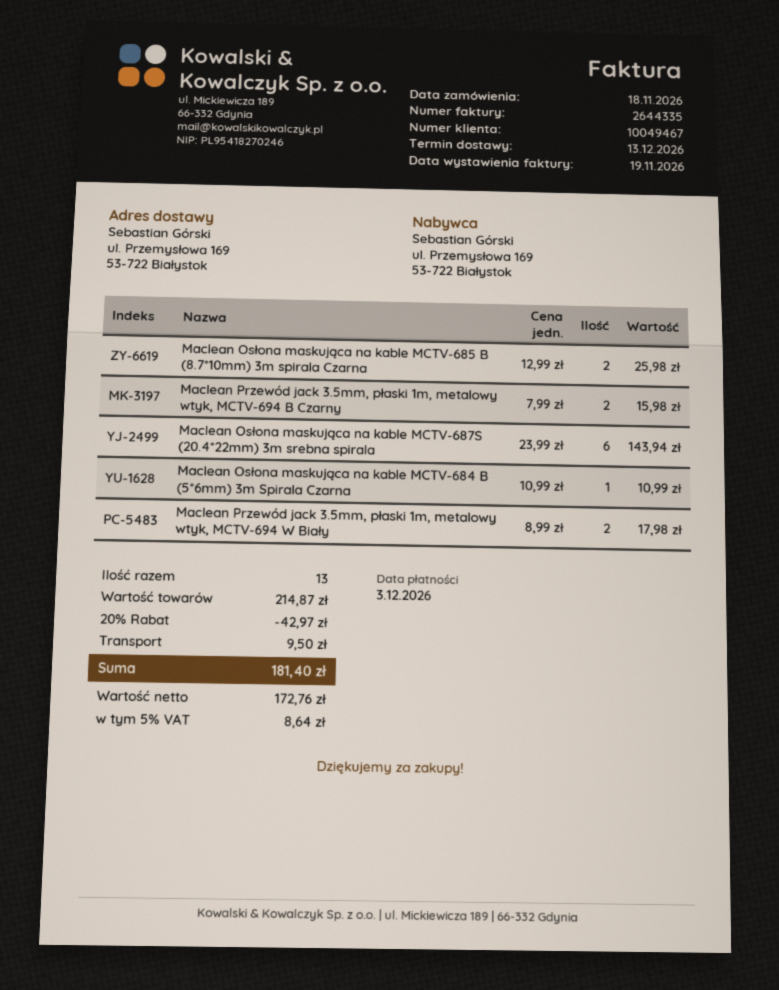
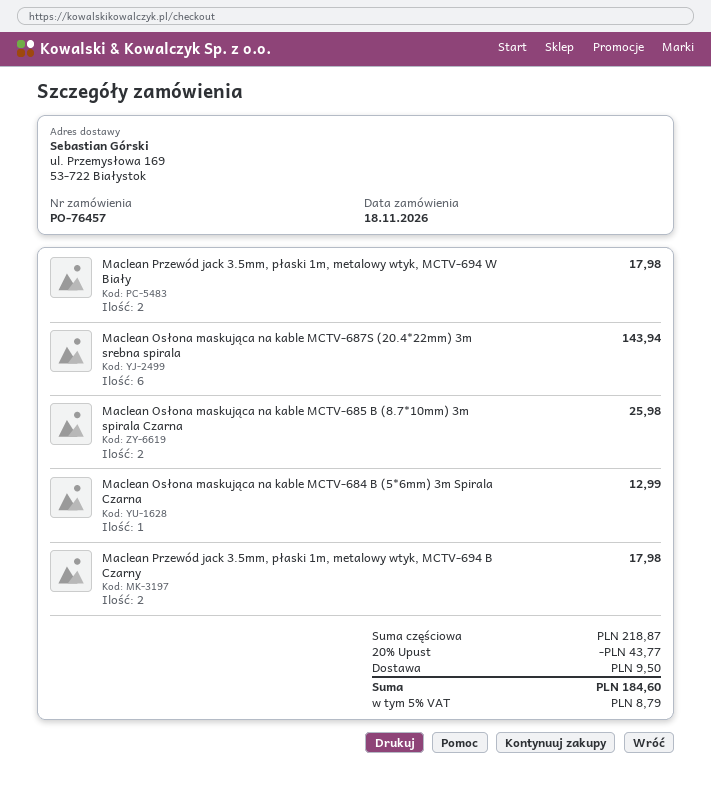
Maclean Przewód jack 3.5mm, płaski 1m, metalowy wtyk, MCTV-694 B Czarny: 2 for 15.98 -> 2 for 17.98
Maclean Osłona maskująca na kable MCTV-684 B (5*6mm) 3m Spirala Czarna: 1 for 10.99 -> 1 for 12.99
subtotal: 214.87 -> 218.87
discount: 20% = 42.97 -> 20% = 43.77
tax: 5% = 8.64 -> 5% = 8.79
total: 181.40 -> 184.60

